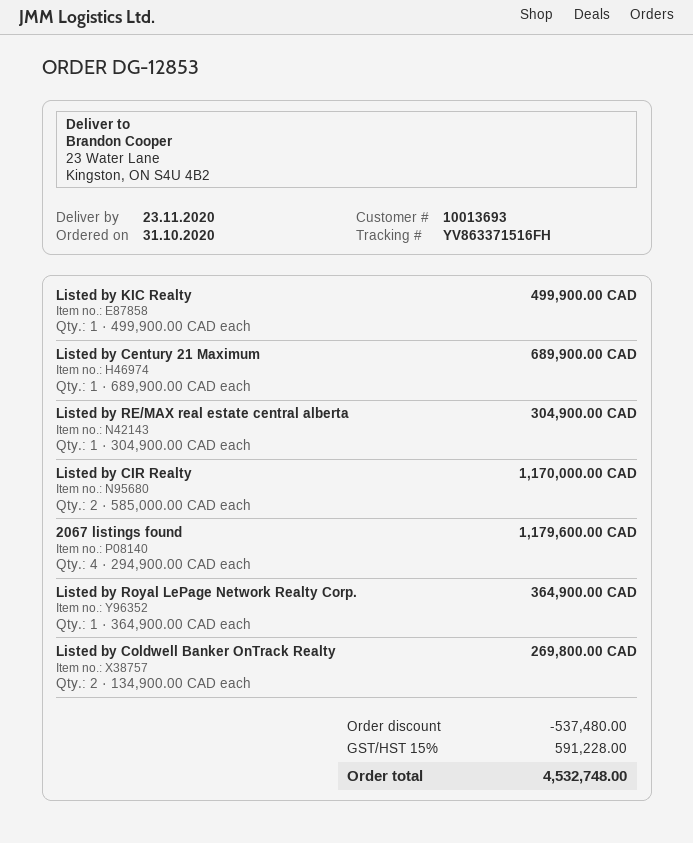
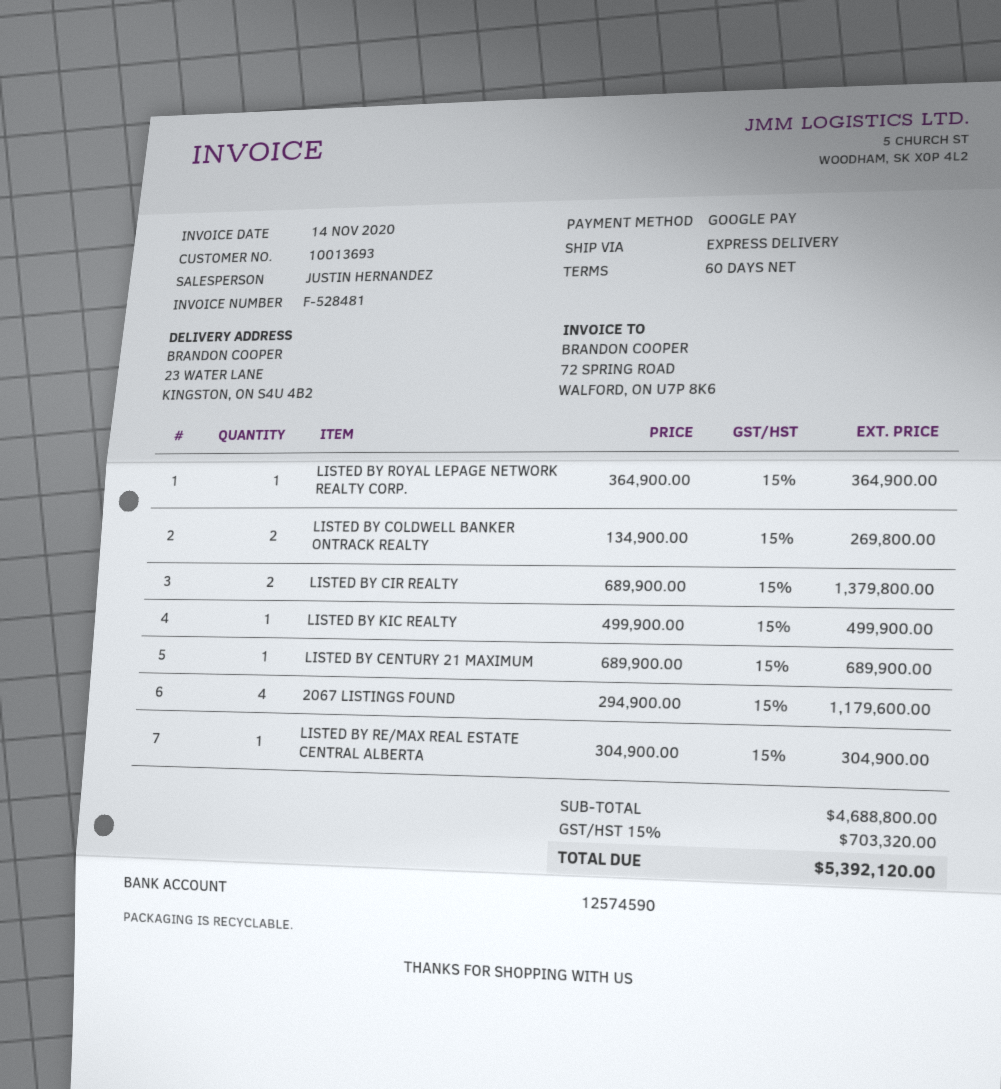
Listed by CIR Realty: 2 x 585000.00 = 1170000.00 -> 2 x 689900.00 = 1379800.00
discount: 537480.00 -> none
tax: 15% = 591228.00 -> 15% = 703320.00
total: 4532748.00 -> 5392120.00

